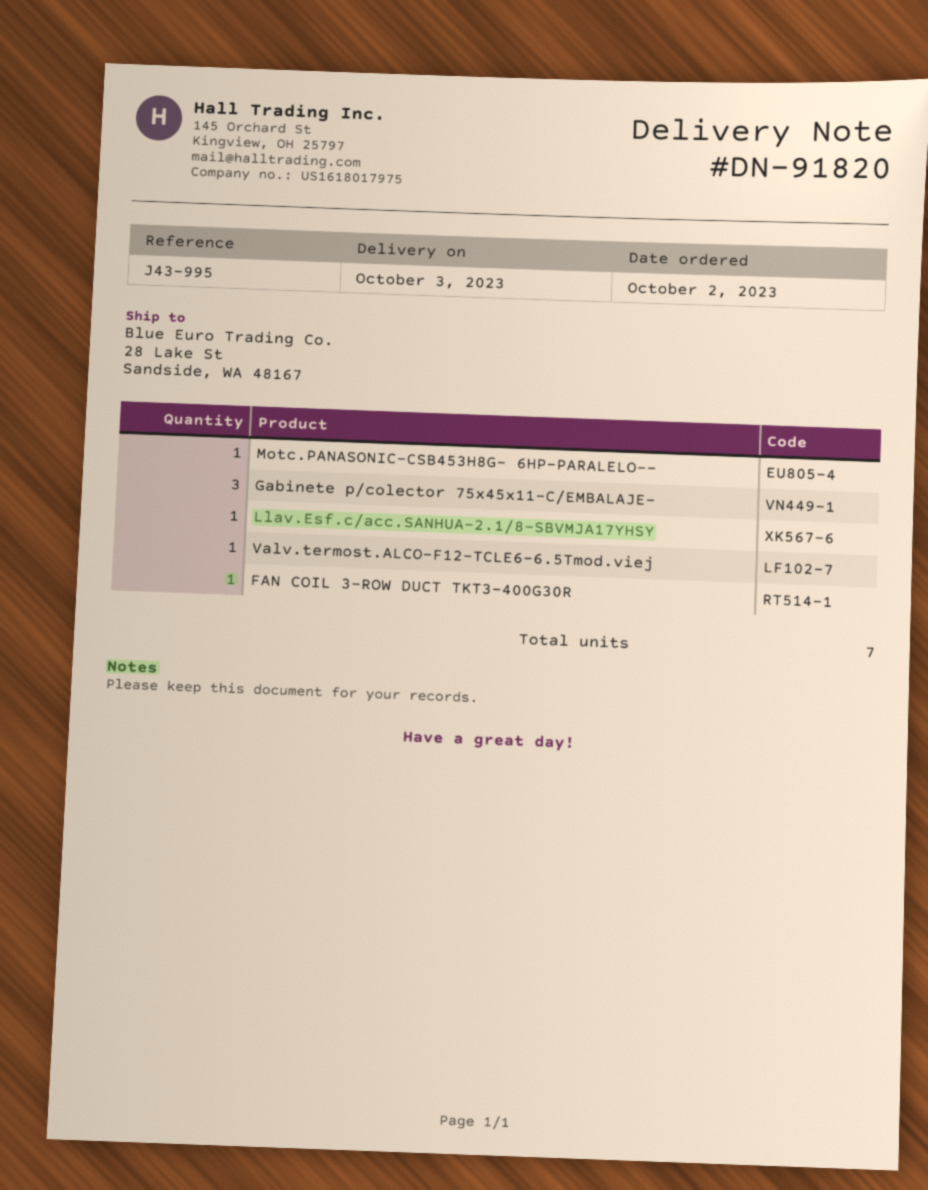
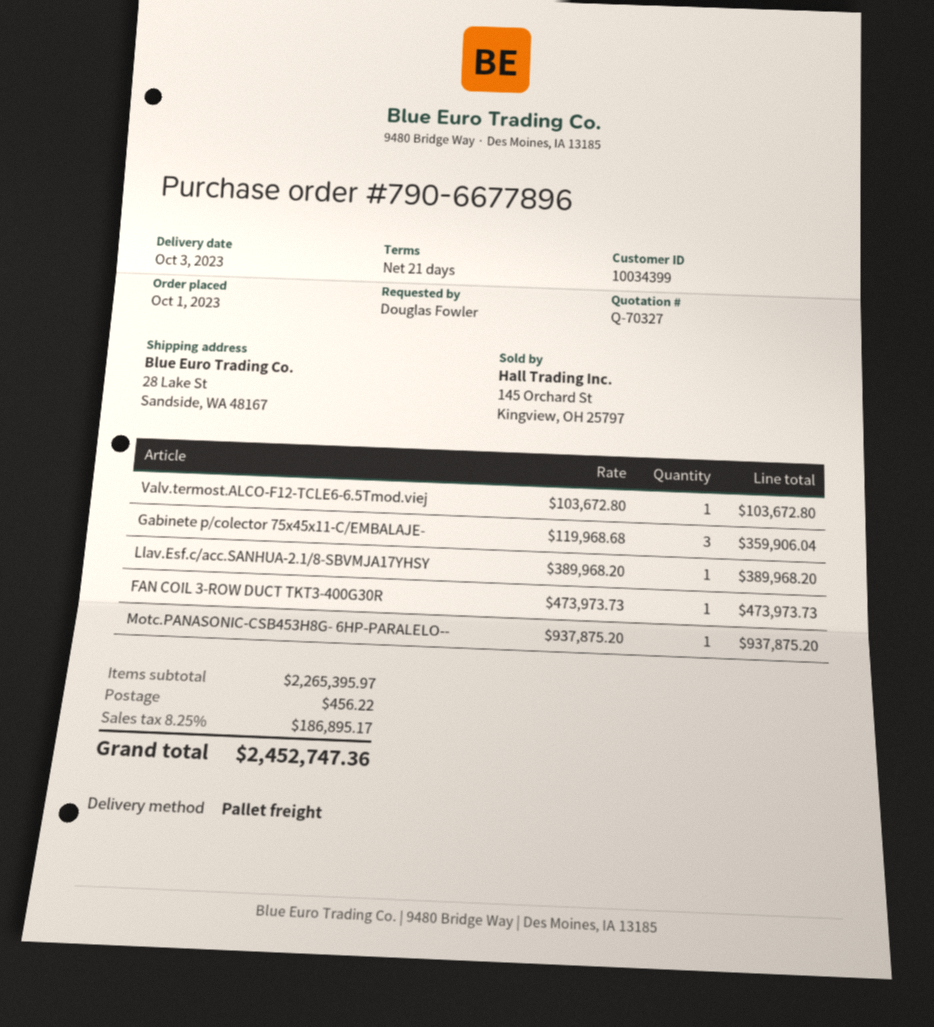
order date: 2023-10-02 -> 2023-10-01

